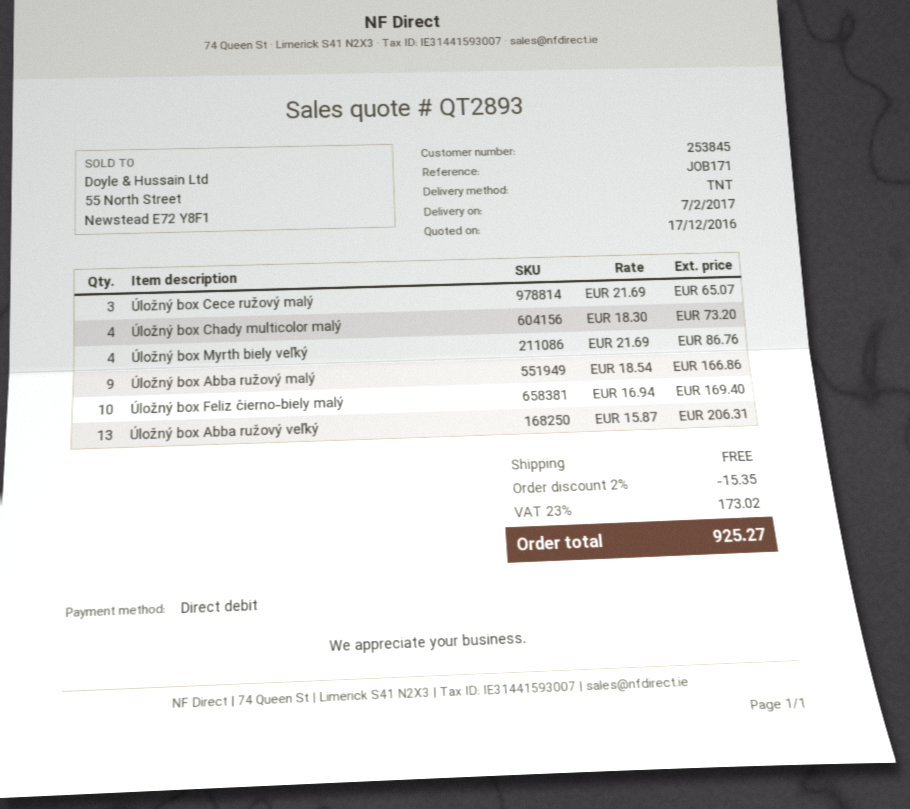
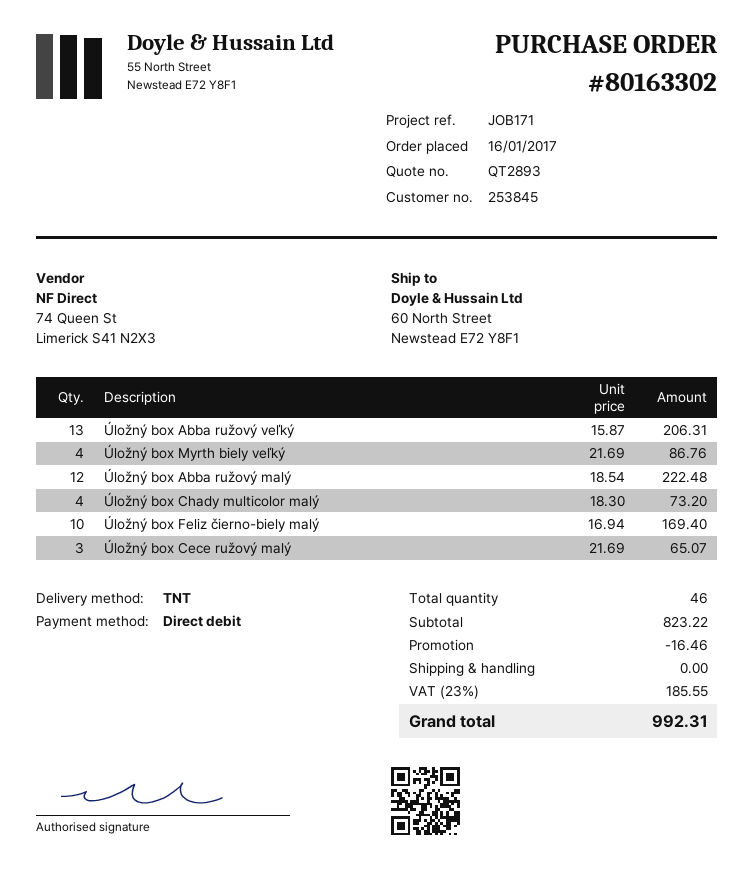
Úložný box Abba ružový malý: 9 x 18.54 = 166.86 -> 12 x 18.54 = 222.48
discount: 15.35 -> 16.46
tax: 23% = 173.02 -> 23% = 185.55
total: 925.27 -> 992.31

